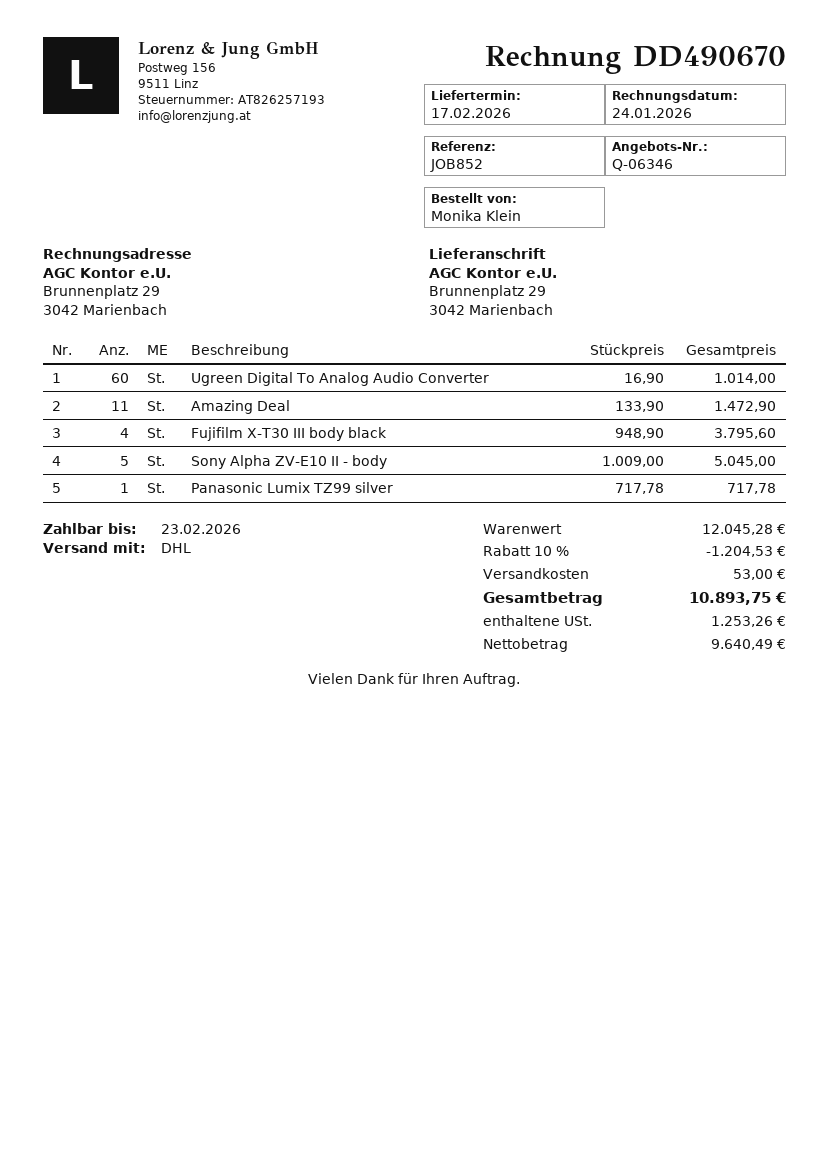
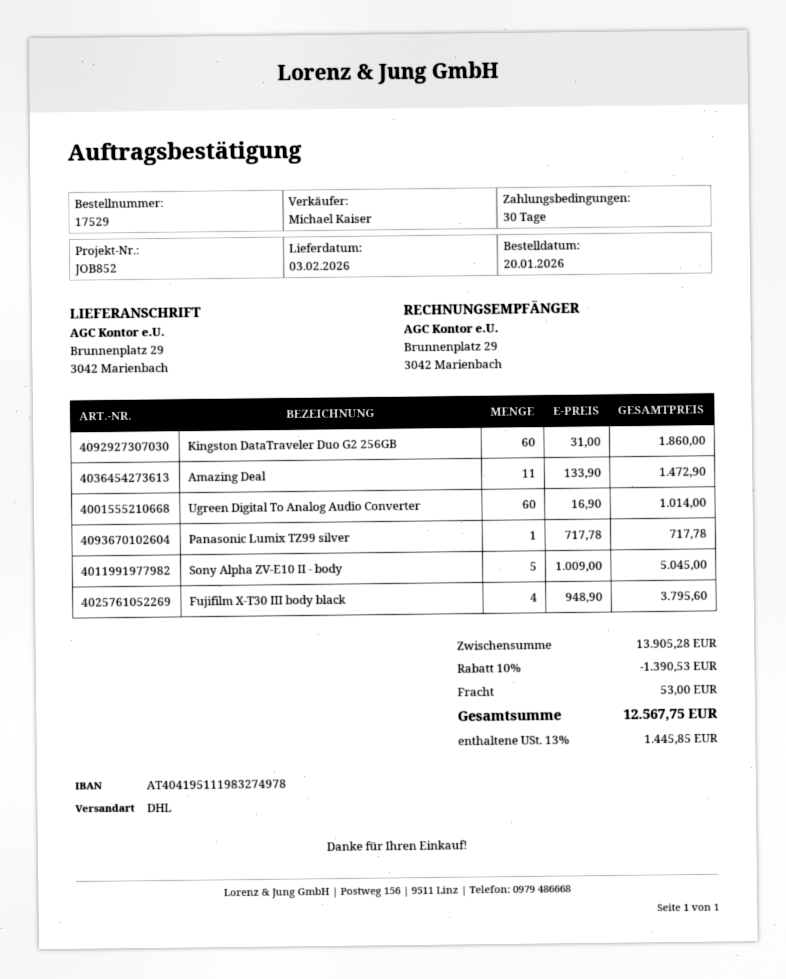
delivery date: 2026-02-17 -> 2026-02-03
Kingston DataTraveler Duo G2 256GB: none -> 60 x 31.00 = 1860.00
subtotal: 12045.28 -> 13905.28
discount: 10% = 1204.53 -> 10% = 1390.53
tax: 1253.26 -> 1445.85
total: 10893.75 -> 12567.75

